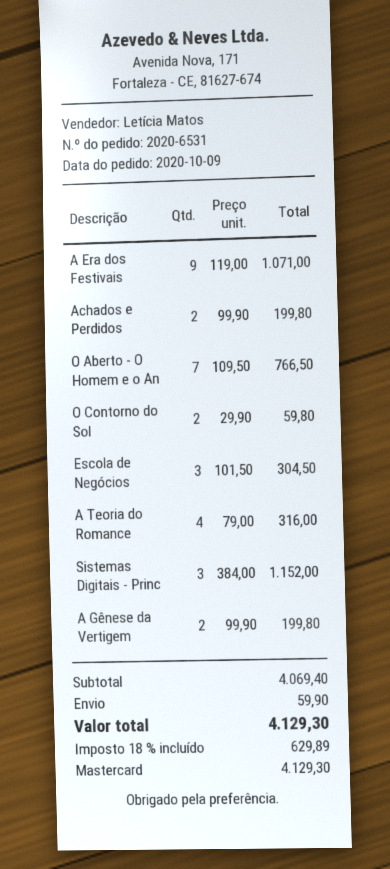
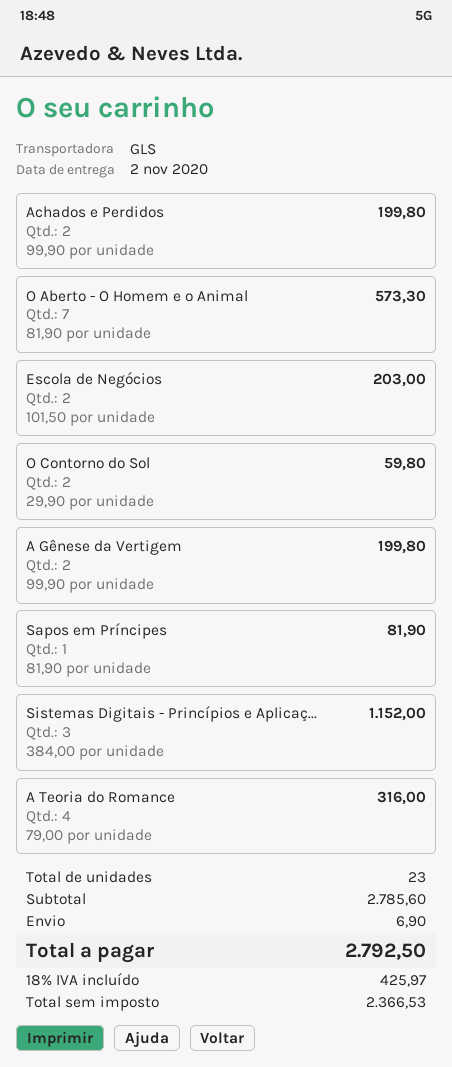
A Era dos Festivais: 9 x 119.00 = 1071.00 -> none
O Aberto - O Homem e o An: 7 x 109.50 = 766.50 -> 7 x 81.90 = 573.30
Escola de Negócios: 3 x 101.50 = 304.50 -> 2 x 101.50 = 203.00
Sapos em Príncipes: none -> 1 x 81.90 = 81.90
subtotal: 4069.40 -> 2785.60
shipping: 59.90 -> 6.90
tax: 18% = 629.89 -> 18% = 425.97
total: 4129.30 -> 2792.50

